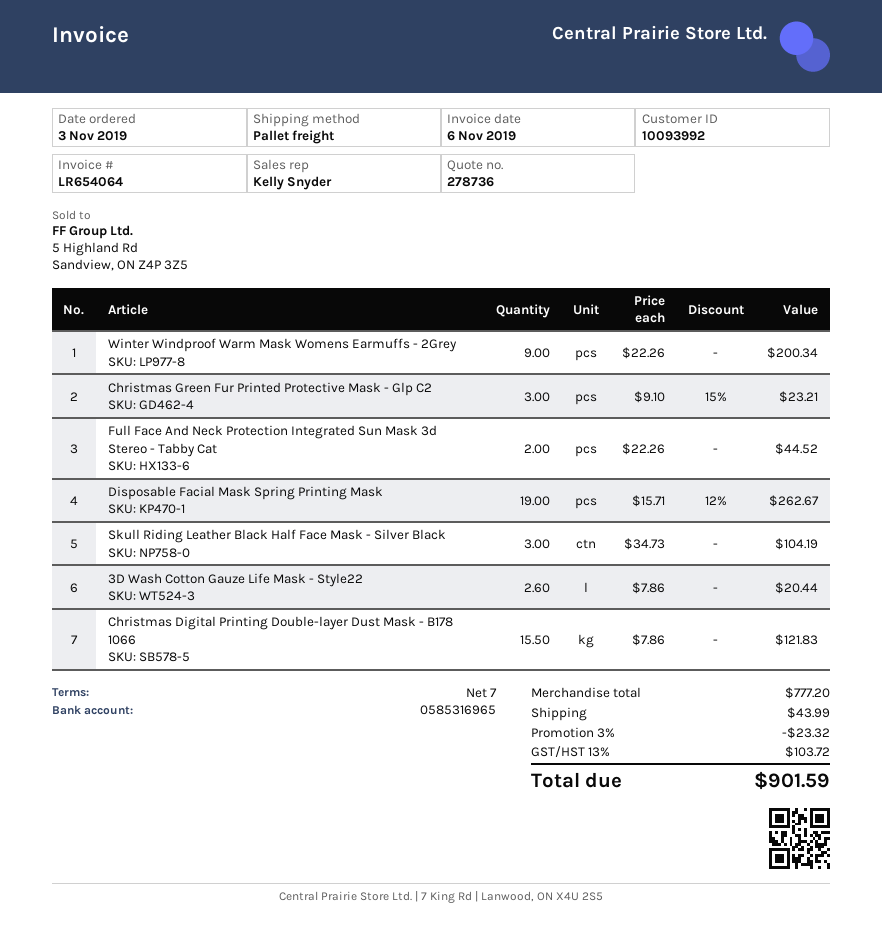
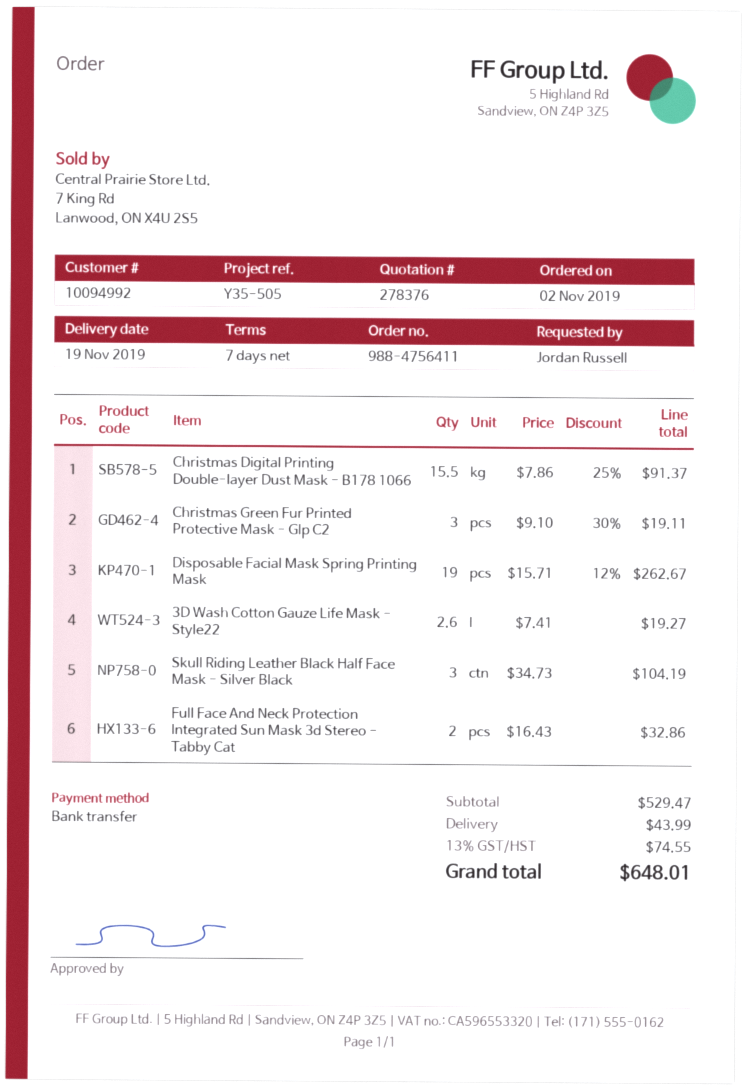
quote number: 278736 -> 278376
order date: 2019-11-03 -> 2019-11-02
customer number: 10093992 -> 10094992
Winter Windproof Warm Mask Womens Earmuffs - 2Grey: 9 x 22.26 = 200.34 -> none
Christmas Green Fur Printed Protective Mask - Glp C2: 3 x 9.10 - 15% = 23.21 -> 3 x 9.10 - 30% = 19.11
Full Face And Neck Protection Integrated Sun Mask 3d Stereo - Tabby Cat: 2 x 22.26 = 44.52 -> 2 x 16.43 = 32.86
3D Wash Cotton Gauze Life Mask - Style22: 2.6 x 7.86 = 20.44 -> 2.6 x 7.41 = 19.27
Christmas Digital Printing Double-layer Dust Mask - B178 1066: 15.5 x 7.86 = 121.83 -> 15.5 x 7.86 - 25% = 91.37
subtotal: 777.20 -> 529.47
discount: 3% = 23.32 -> none
tax: 13% = 103.72 -> 13% = 74.55
total: 901.59 -> 648.01

